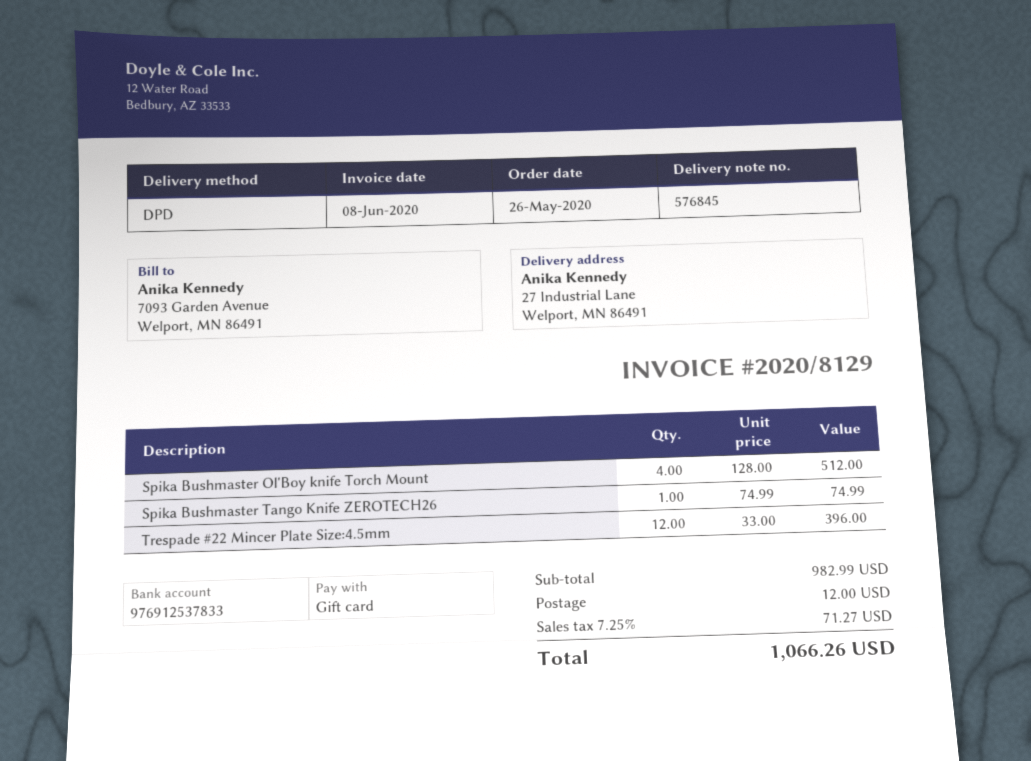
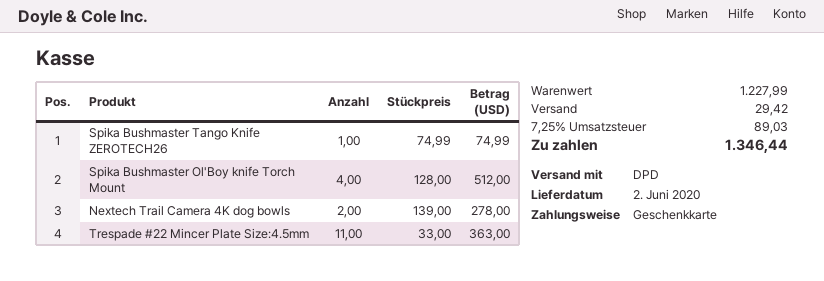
Trespade #22 Mincer Plate Size:4.5mm: 12 x 33.00 = 396.00 -> 11 x 33.00 = 363.00
Nextech Trail Camera 4K dog bowls: none -> 2 x 139.00 = 278.00
subtotal: 982.99 -> 1227.99
shipping: 12.00 -> 29.42
tax: 7.25% = 71.27 -> 7.25% = 89.03
total: 1066.26 -> 1346.44

